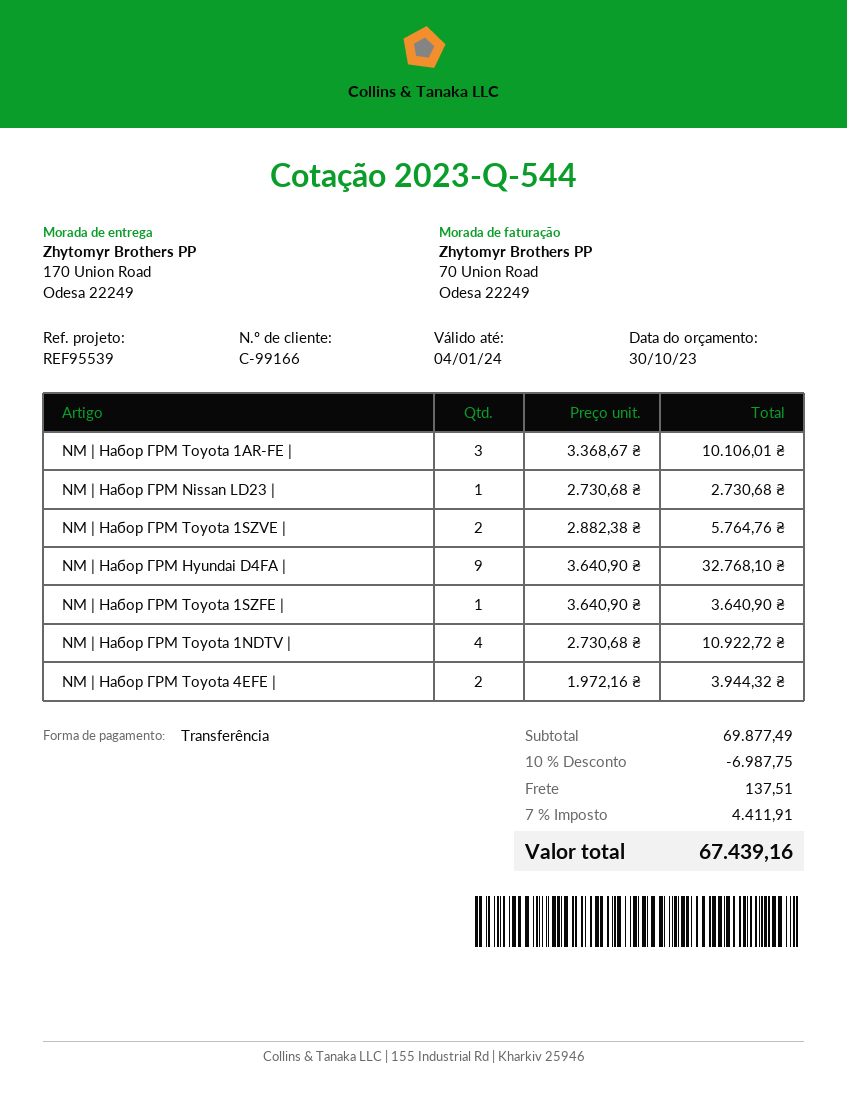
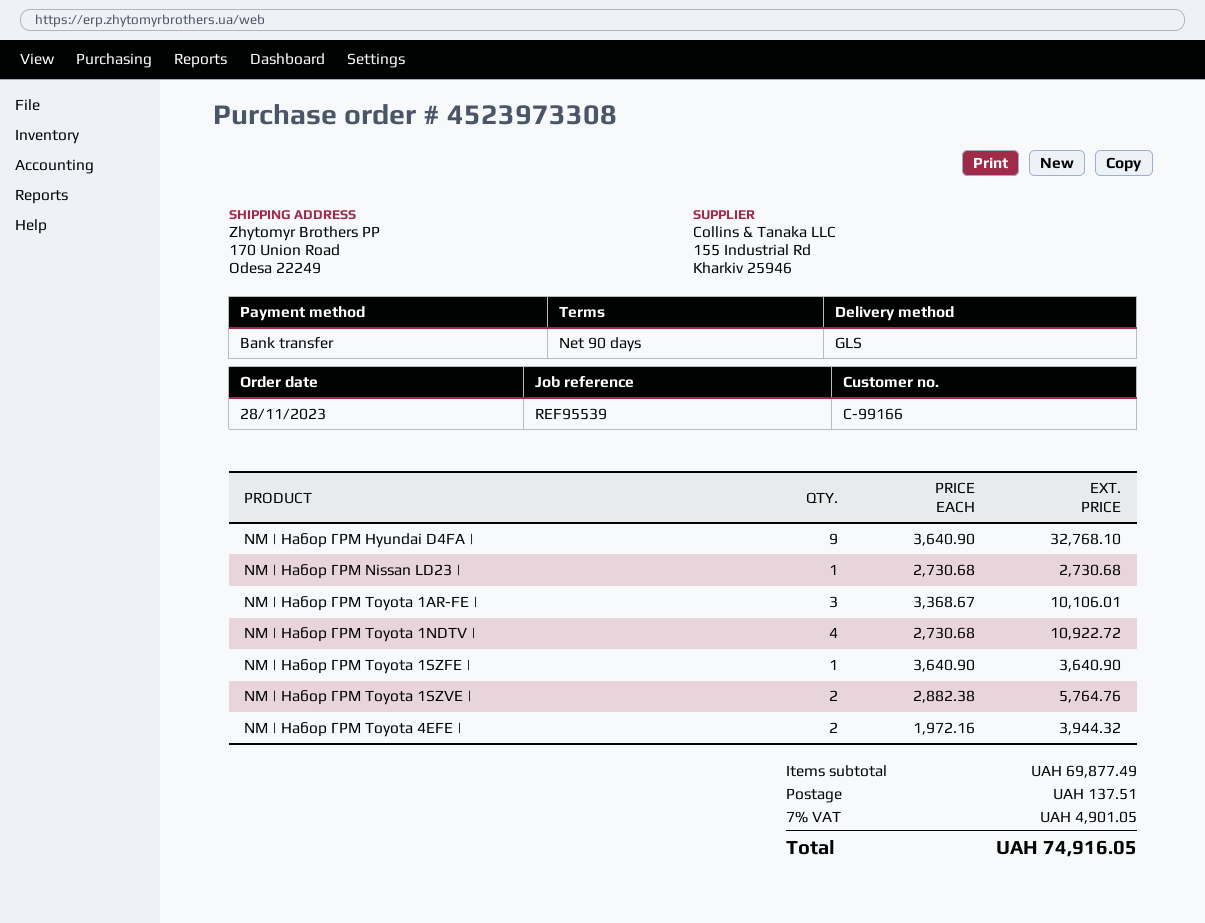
discount: 10% = 6987.75 -> none
tax: 7% = 4411.91 -> 7% = 4901.05
total: 67439.16 -> 74916.05

